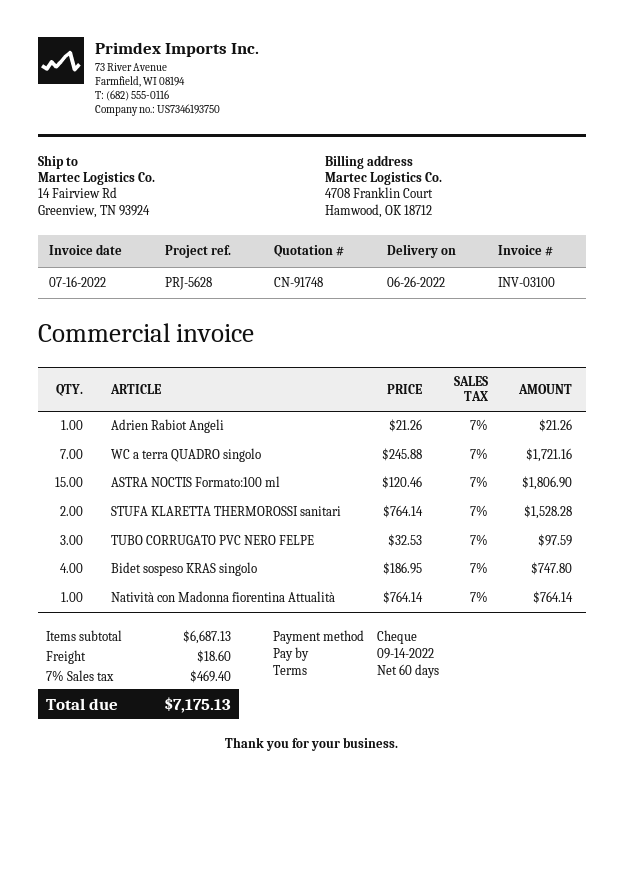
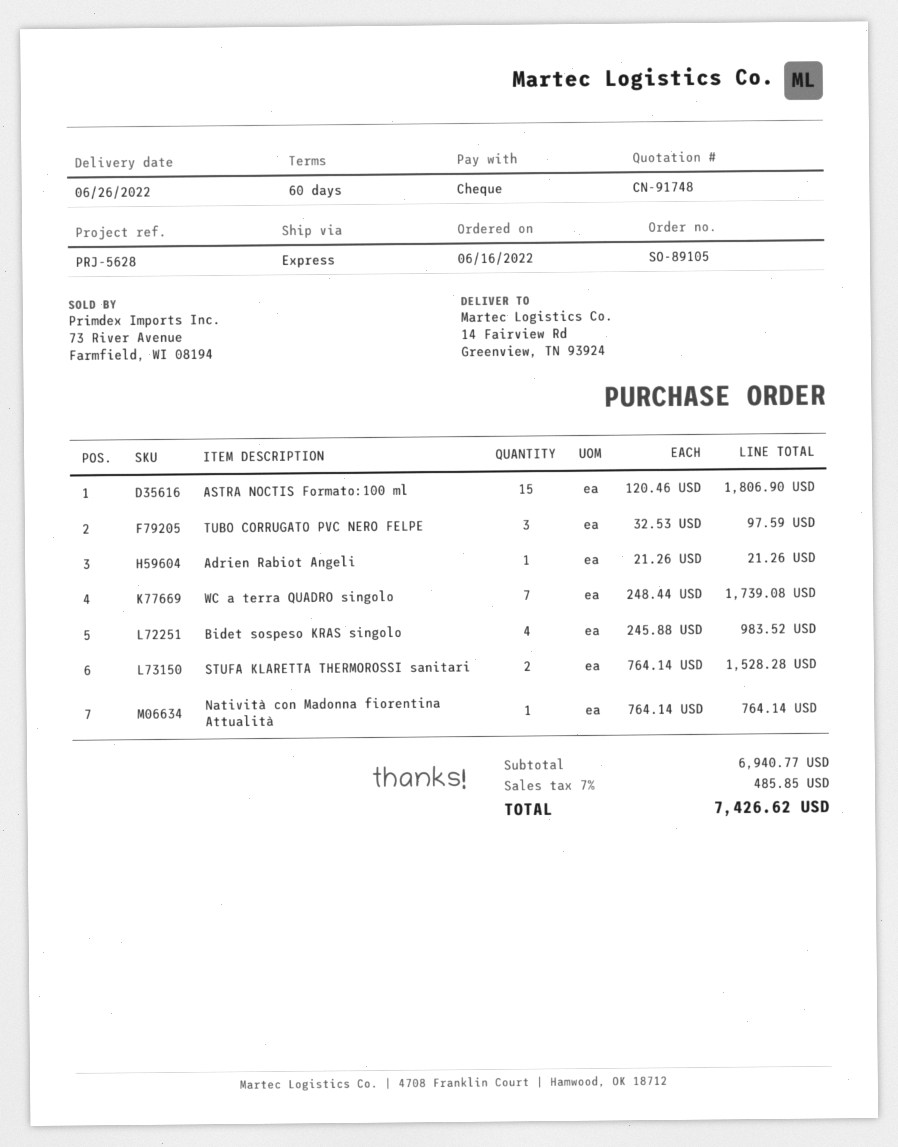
WC a terra QUADRO singolo: 7 x 245.88 = 1721.16 -> 7 x 248.44 = 1739.08
Bidet sospeso KRAS singolo: 4 x 186.95 = 747.80 -> 4 x 245.88 = 983.52
subtotal: 6687.13 -> 6940.77
shipping: 18.60 -> none
tax: 7% = 469.40 -> 7% = 485.85
total: 7175.13 -> 7426.62

